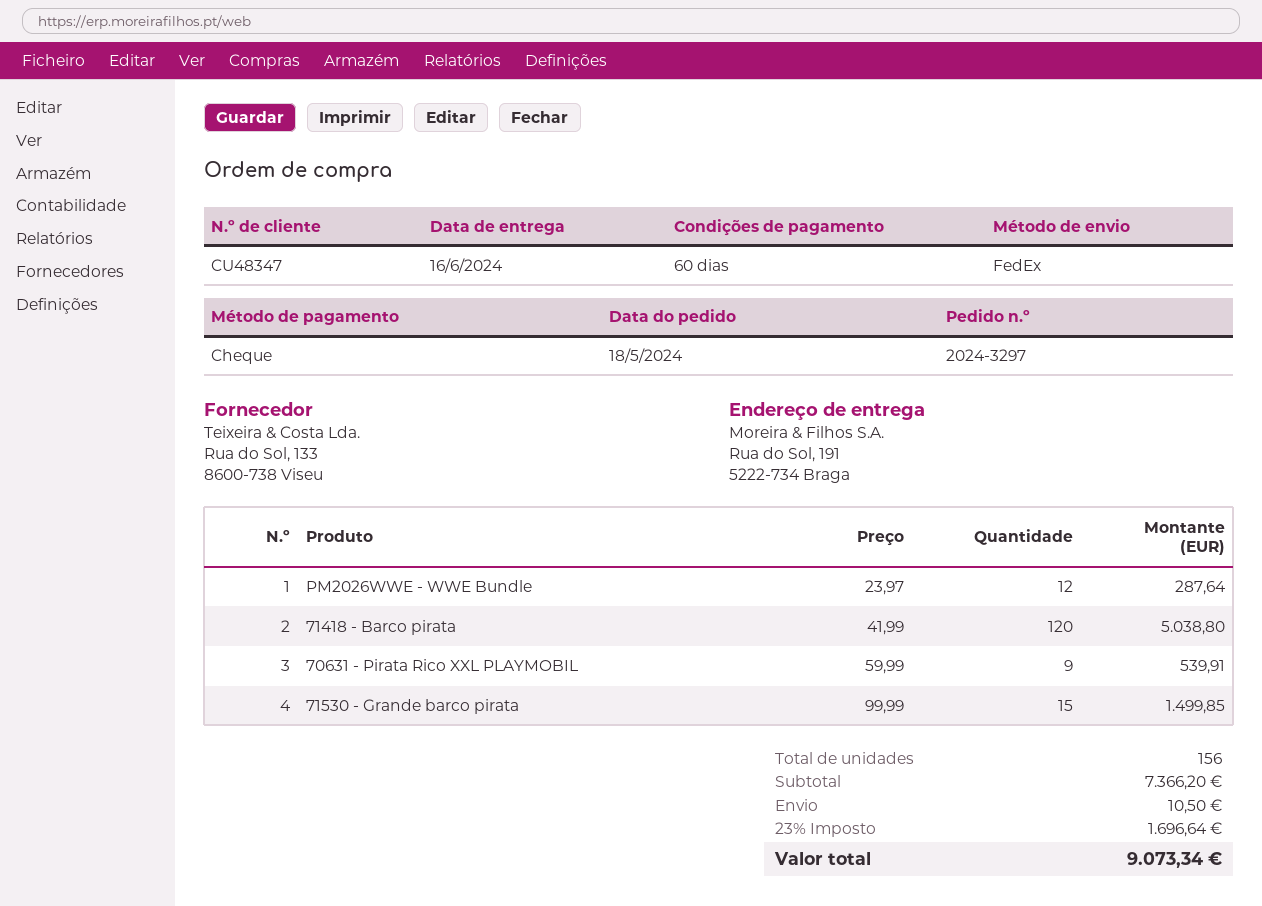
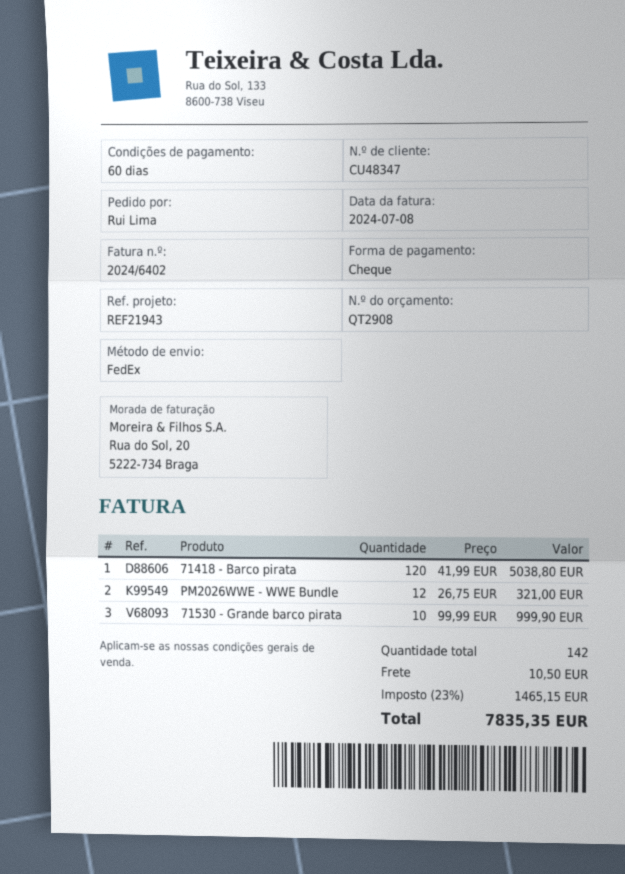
PM2026WWE - WWE Bundle: 12 x 23.97 = 287.64 -> 12 x 26.75 = 321.00
70631 - Pirata Rico XXL PLAYMOBIL: 9 x 59.99 = 539.91 -> none
71530 - Grande barco pirata: 15 x 99.99 = 1499.85 -> 10 x 99.99 = 999.90
total quantity: 156 -> 142
tax: 23% = 1696.64 -> 23% = 1465.15
total: 9073.34 -> 7835.35

